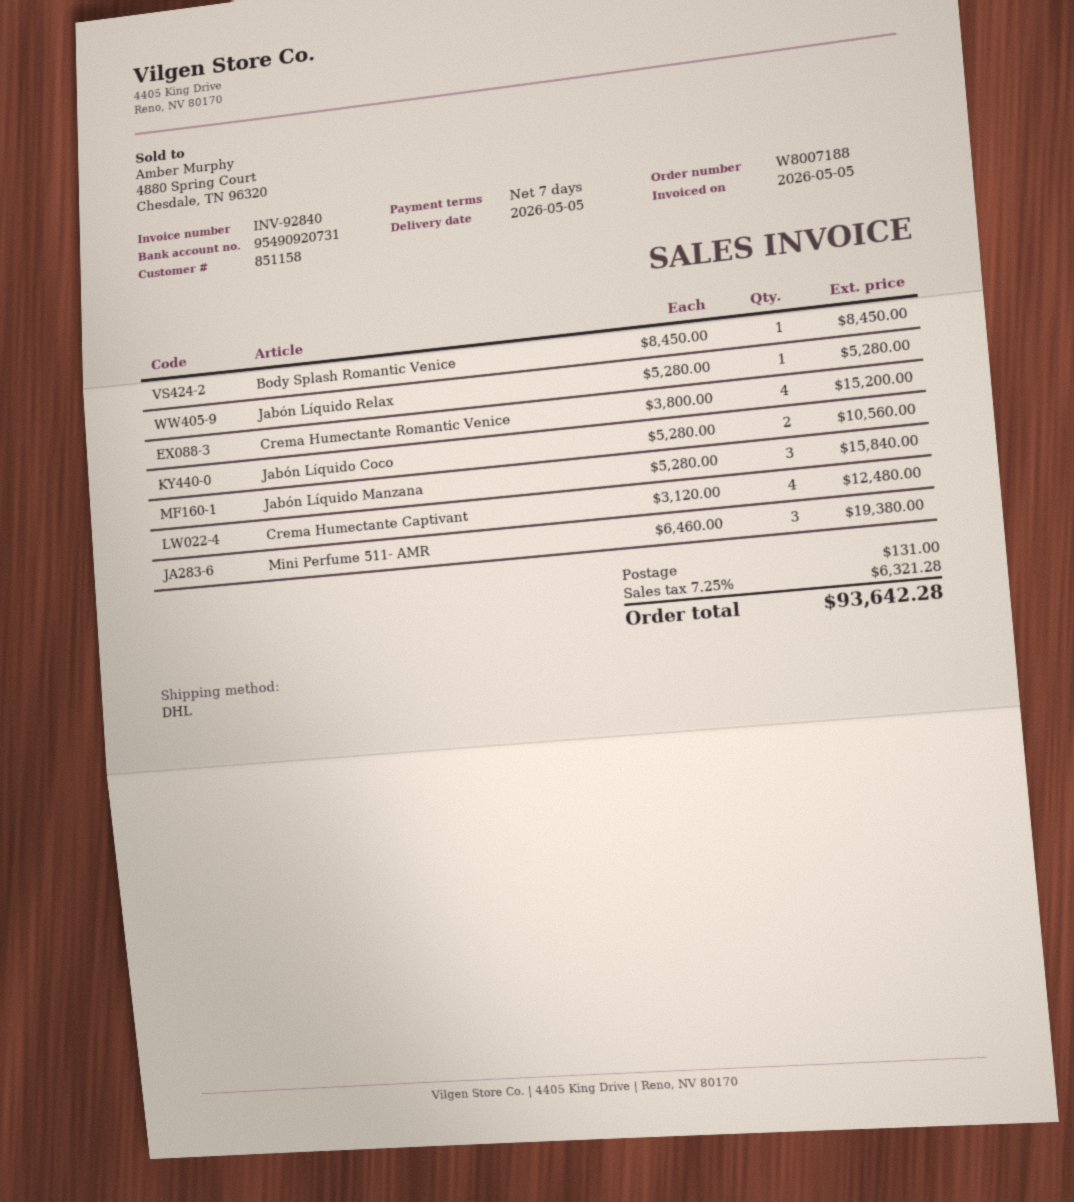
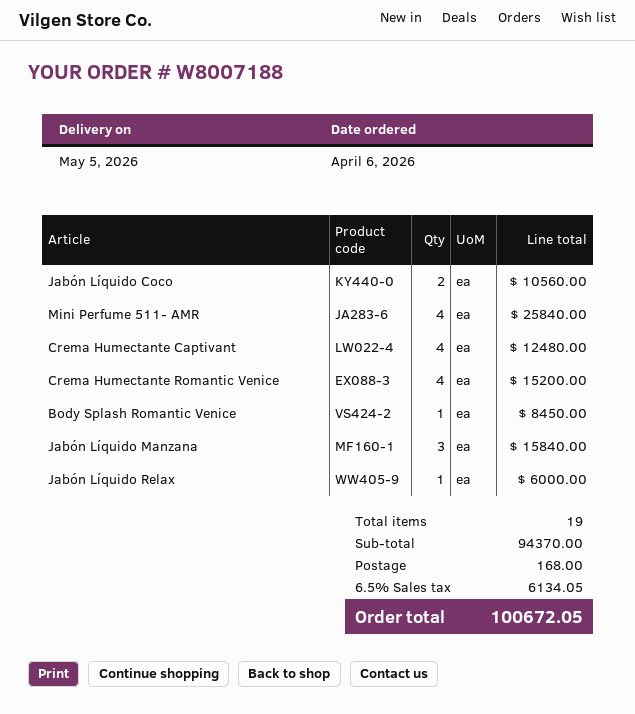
Jabón Líquido Relax: 1 for 5280.00 -> 1 for 6000.00
Mini Perfume 511- AMR: 3 for 19380.00 -> 4 for 25840.00
shipping: 131.00 -> 168.00
tax: 7.25% = 6321.28 -> 6.5% = 6134.05
total: 93642.28 -> 100672.05

